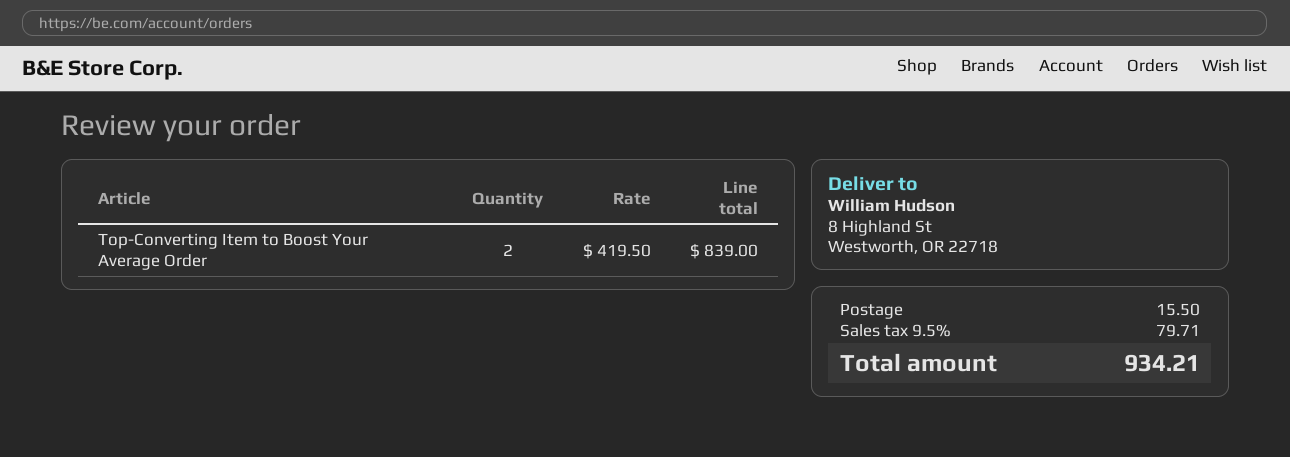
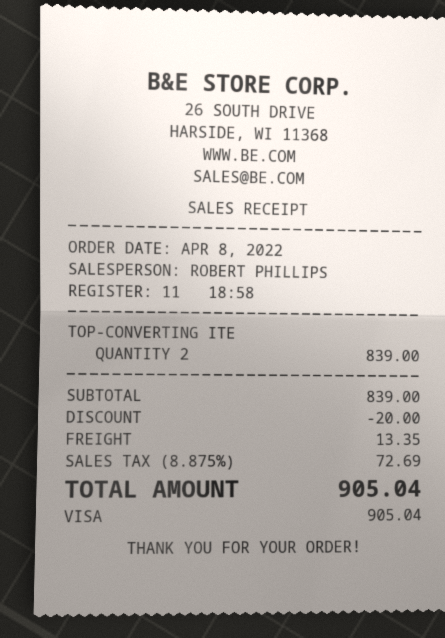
discount: none -> 20.00
shipping: 15.50 -> 13.35
tax: 9.5% = 79.71 -> 8.875% = 72.69
total: 934.21 -> 905.04

